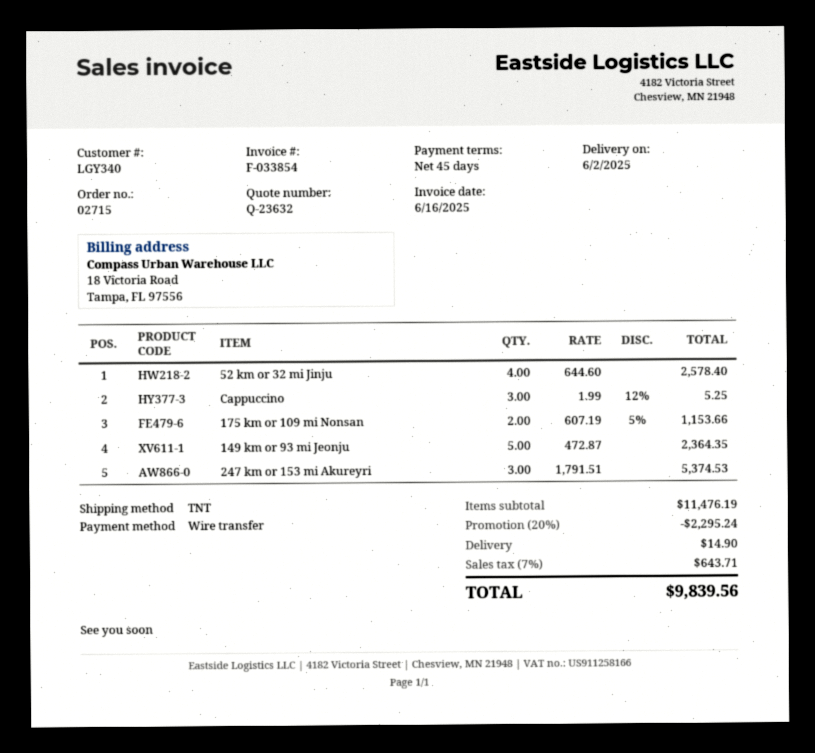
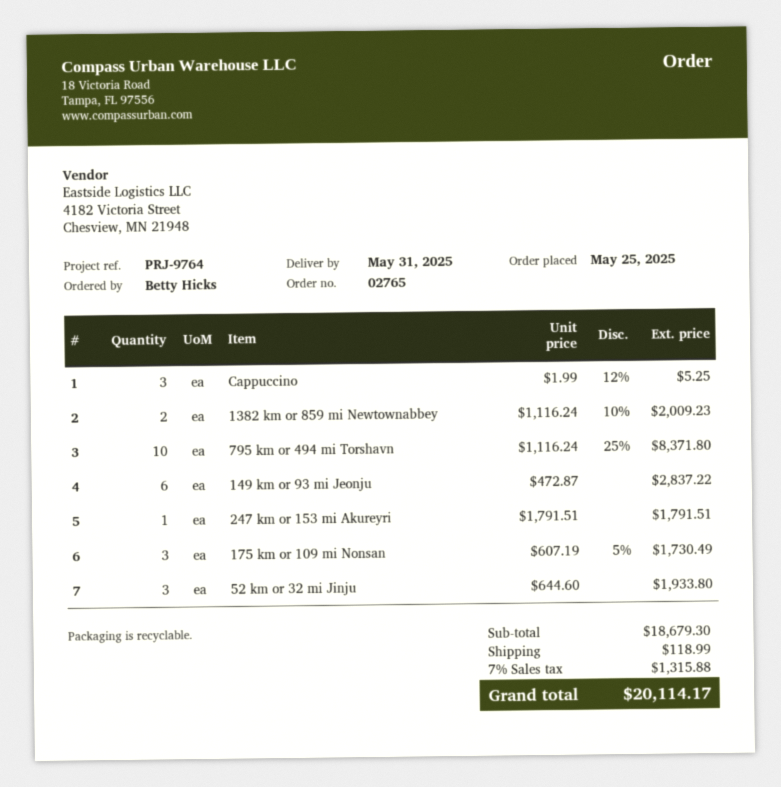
order number: 02715 -> 02765
delivery date: 2025-06-02 -> 2025-05-31
52 km or 32 mi Jinju: 4 x 644.60 = 2578.40 -> 3 x 644.60 = 1933.80
175 km or 109 mi Nonsan: 2 x 607.19 - 5% = 1153.66 -> 3 x 607.19 - 5% = 1730.49
149 km or 93 mi Jeonju: 5 x 472.87 = 2364.35 -> 6 x 472.87 = 2837.22
247 km or 153 mi Akureyri: 3 x 1791.51 = 5374.53 -> 1 x 1791.51 = 1791.51
1382 km or 859 mi Newtownabbey: none -> 2 x 1116.24 - 10% = 2009.23
795 km or 494 mi Torshavn: none -> 10 x 1116.24 - 25% = 8371.80
subtotal: 11476.19 -> 18679.30
discount: 20% = 2295.24 -> none
shipping: 14.90 -> 118.99
tax: 7% = 643.71 -> 7% = 1315.88
total: 9839.56 -> 20114.17

